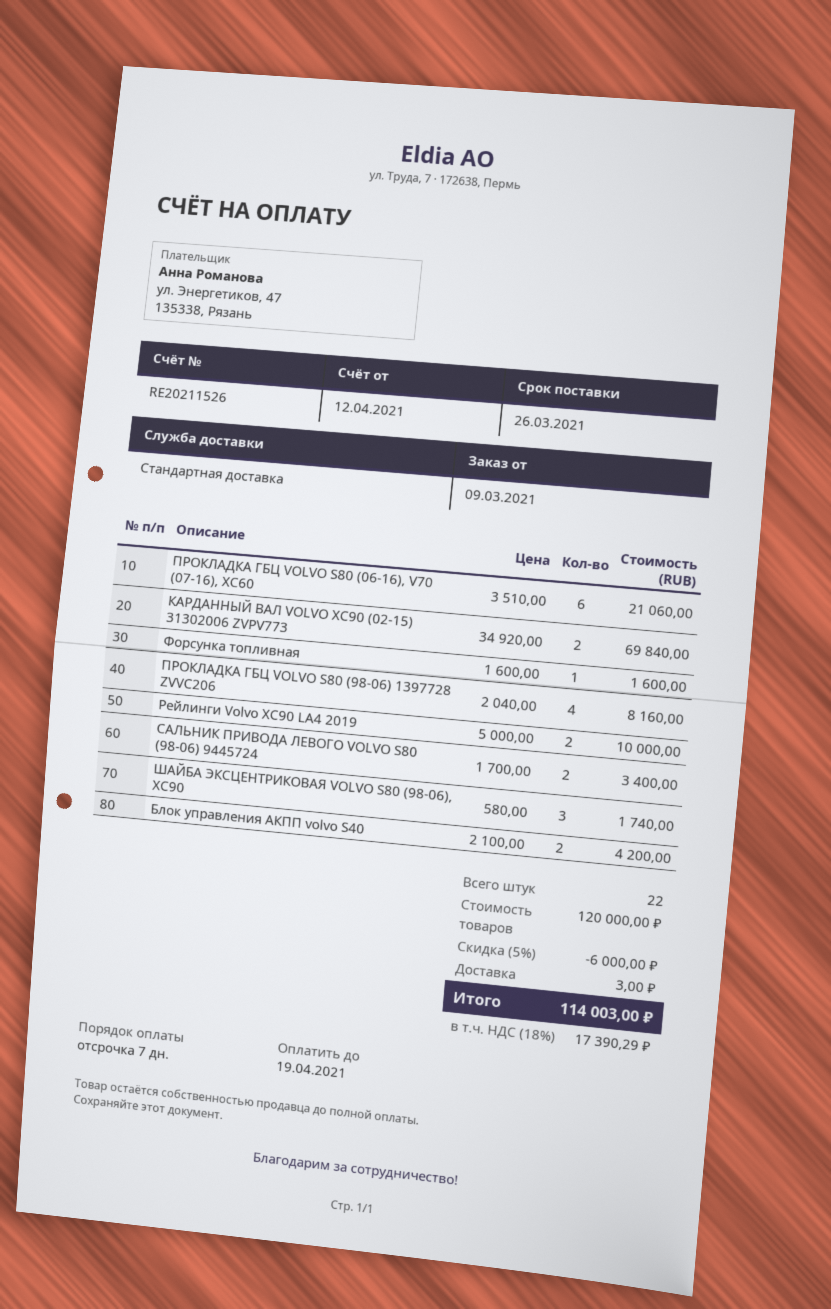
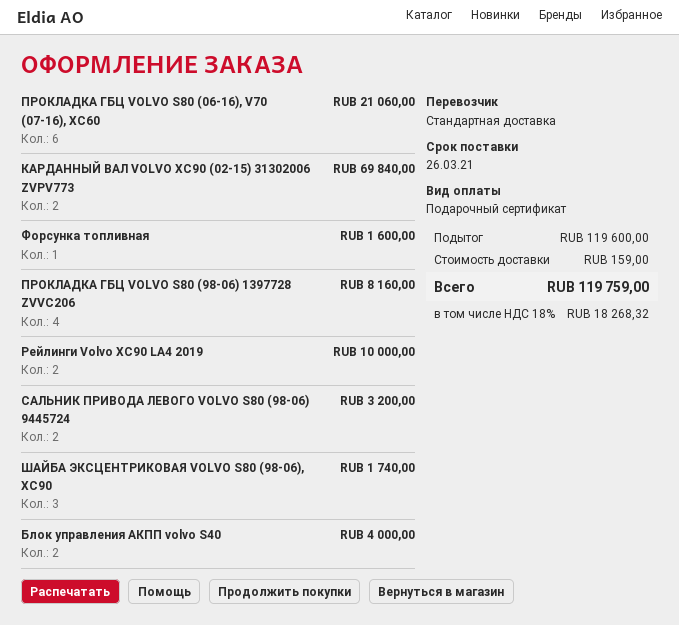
САЛЬНИК ПРИВОДА ЛЕВОГО VOLVO S80 (98-06) 9445724: 2 for 3400.00 -> 2 for 3200.00
Блок управления АКПП volvo S40: 2 for 4200.00 -> 2 for 4000.00
subtotal: 120000.00 -> 119600.00
discount: 5% = 6000.00 -> none
shipping: 3.00 -> 159.00
tax: 18% = 17390.29 -> 18% = 18268.32
total: 114003.00 -> 119759.00

